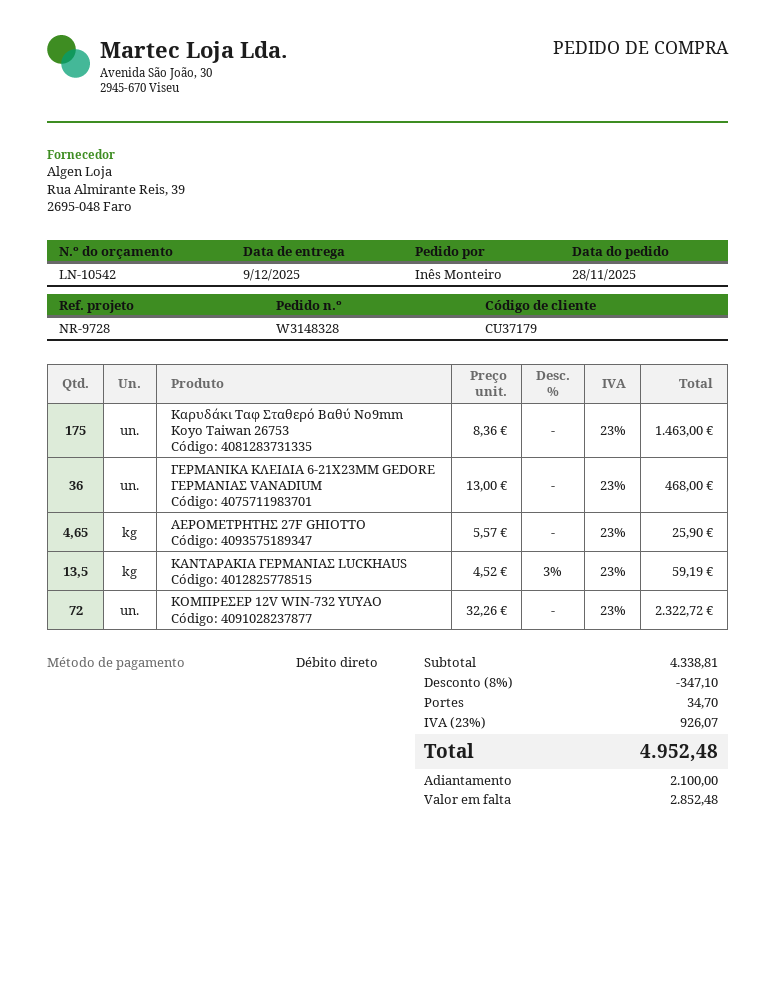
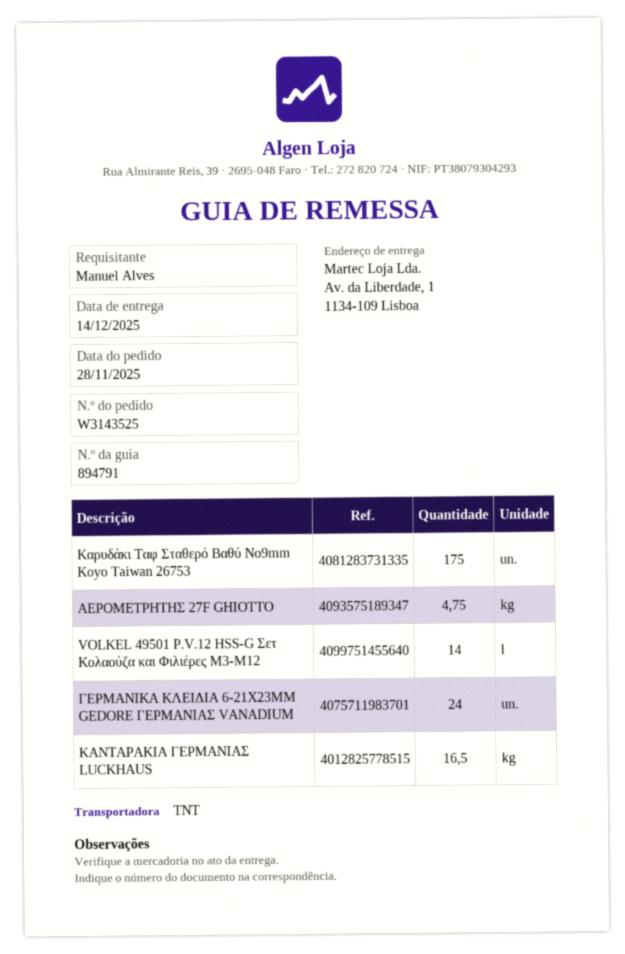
order number: W3148328 -> W3143525
delivery date: 2025-12-09 -> 2025-12-14
ordered by: Inês Monteiro -> Manuel Alves
ΓΕΡΜΑΝΙΚΑ ΚΛΕΙΔΙΑ 6-21Χ23ΜΜ GEDORE ΓΕΡΜΑΝΙΑΣ VANADIUM: 36 -> 24
ΑΕΡΟΜΕΤΡΗΤΗΣ 27F GHIOTTO: 4.65 -> 4.75
ΚΑΝΤΑΡΑΚΙΑ ΓΕΡΜΑΝΙΑΣ LUCKHAUS: 13.5 -> 16.5
ΚΟΜΠΡΕΣΕΡ 12V WIN-732 YUYAO: 72 -> none
VOLKEL 49501 P.V.12 HSS-G Σετ Κολαούζα και Φιλιέρες M3-M12: none -> 14

